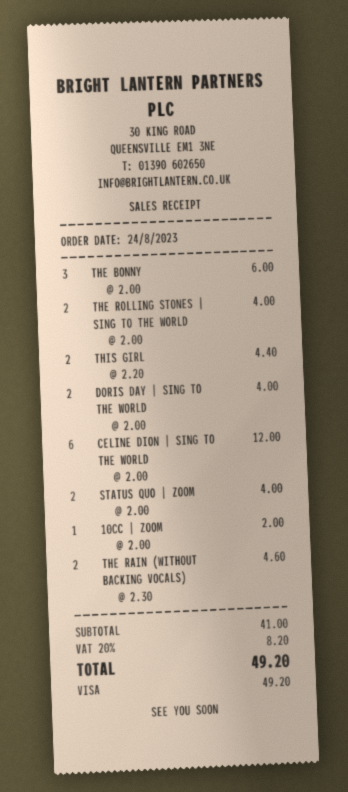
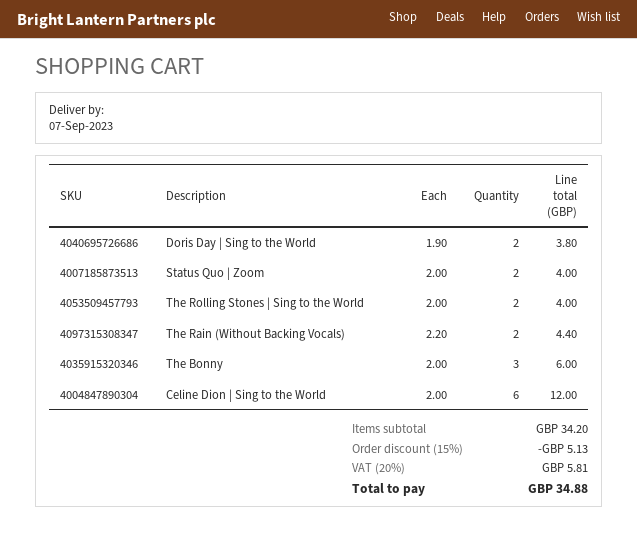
THIS GIRL: 2 x 2.20 = 4.40 -> none
DORIS DAY | SING TO THE WORLD: 2 x 2.00 = 4.00 -> 2 x 1.90 = 3.80
10CC | ZOOM: 1 x 2.00 = 2.00 -> none
THE RAIN (WITHOUT BACKING VOCALS): 2 x 2.30 = 4.60 -> 2 x 2.20 = 4.40
subtotal: 41.00 -> 34.20
discount: none -> 15% = 5.13
tax: 20% = 8.20 -> 20% = 5.81
total: 49.20 -> 34.88

